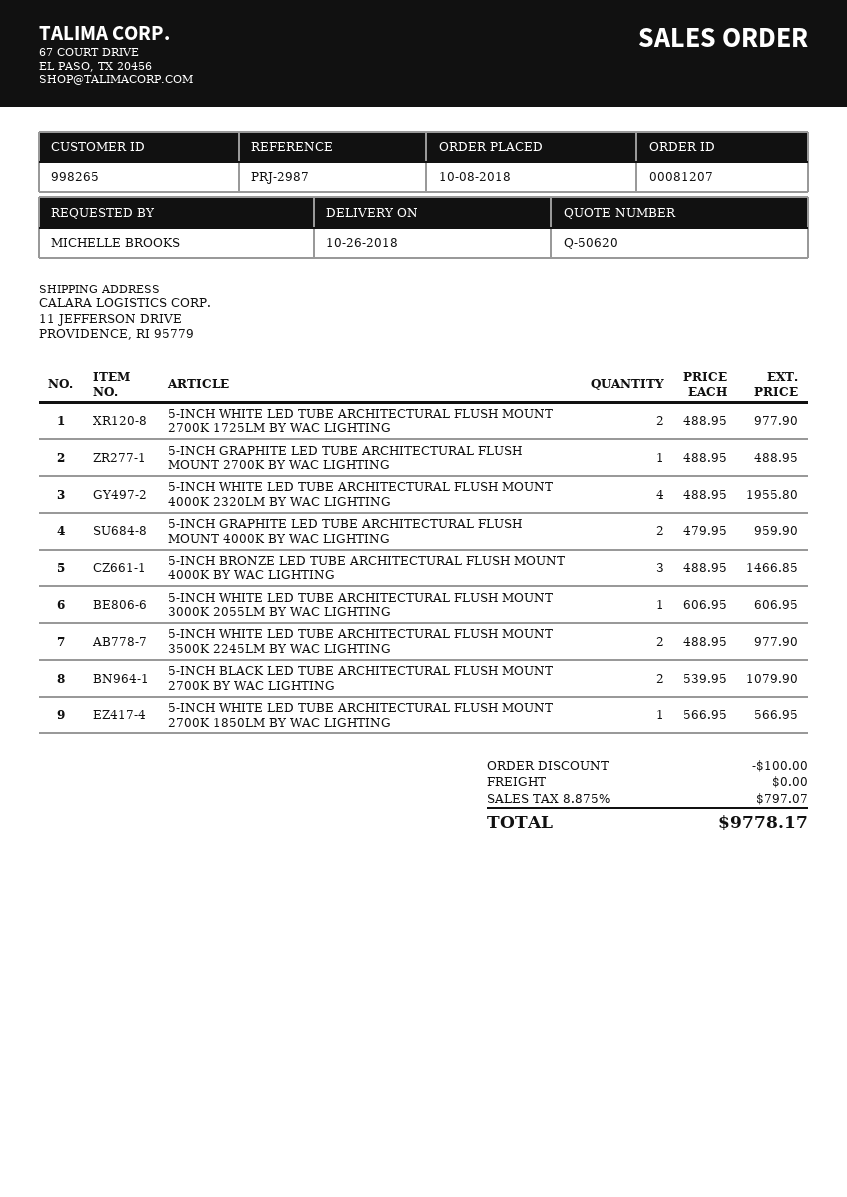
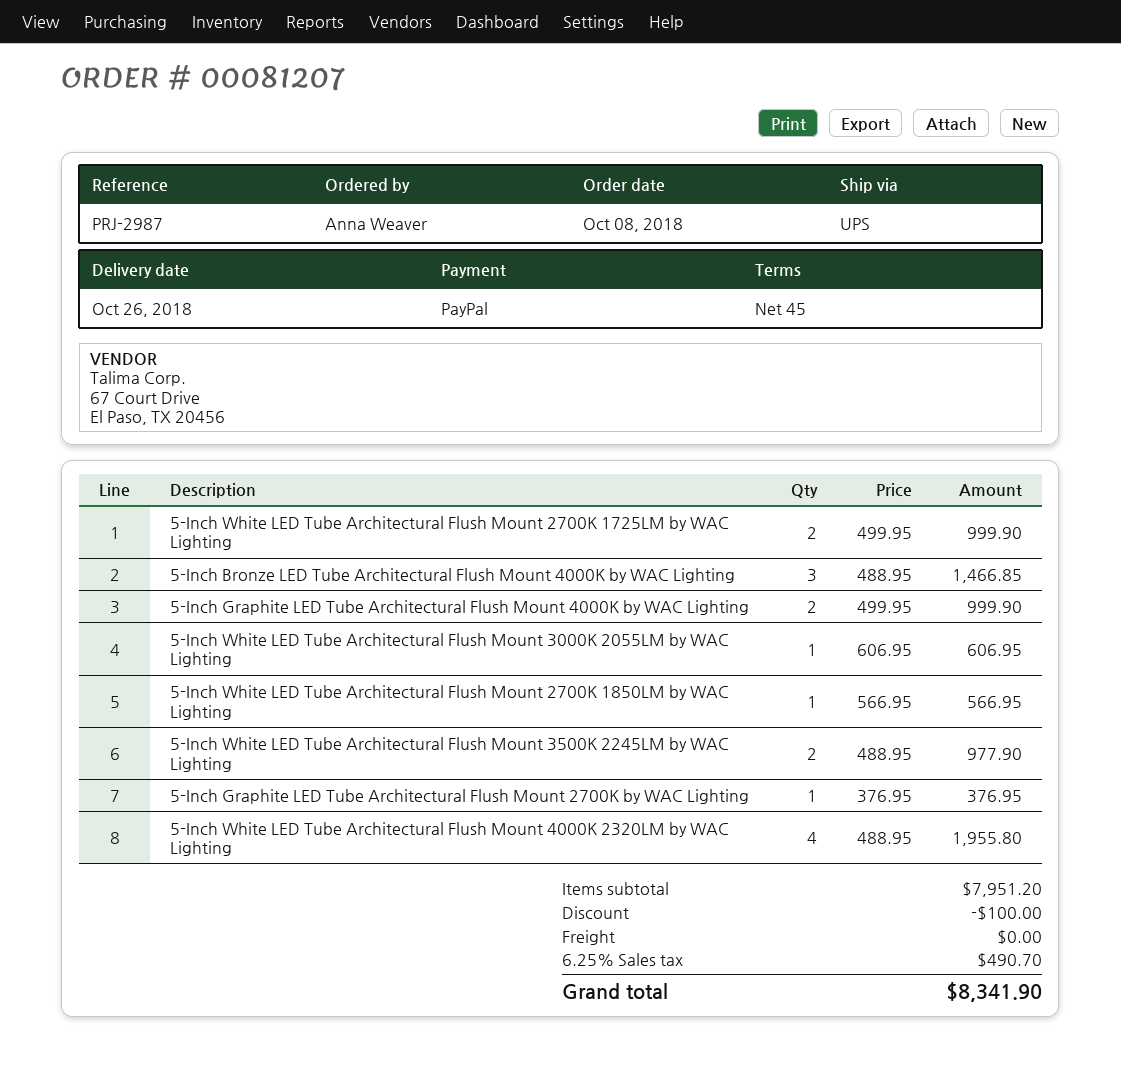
ordered by: MICHELLE BROOKS -> Anna Weaver
5-INCH WHITE LED TUBE ARCHITECTURAL FLUSH MOUNT 2700K 1725LM BY WAC LIGHTING: 2 x 488.95 = 977.90 -> 2 x 499.95 = 999.90
5-INCH GRAPHITE LED TUBE ARCHITECTURAL FLUSH MOUNT 2700K BY WAC LIGHTING: 1 x 488.95 = 488.95 -> 1 x 376.95 = 376.95
5-INCH GRAPHITE LED TUBE ARCHITECTURAL FLUSH MOUNT 4000K BY WAC LIGHTING: 2 x 479.95 = 959.90 -> 2 x 499.95 = 999.90
5-INCH BLACK LED TUBE ARCHITECTURAL FLUSH MOUNT 2700K BY WAC LIGHTING: 2 x 539.95 = 1079.90 -> none
tax: 8.875% = 797.07 -> 6.25% = 490.70
total: 9778.17 -> 8341.90

